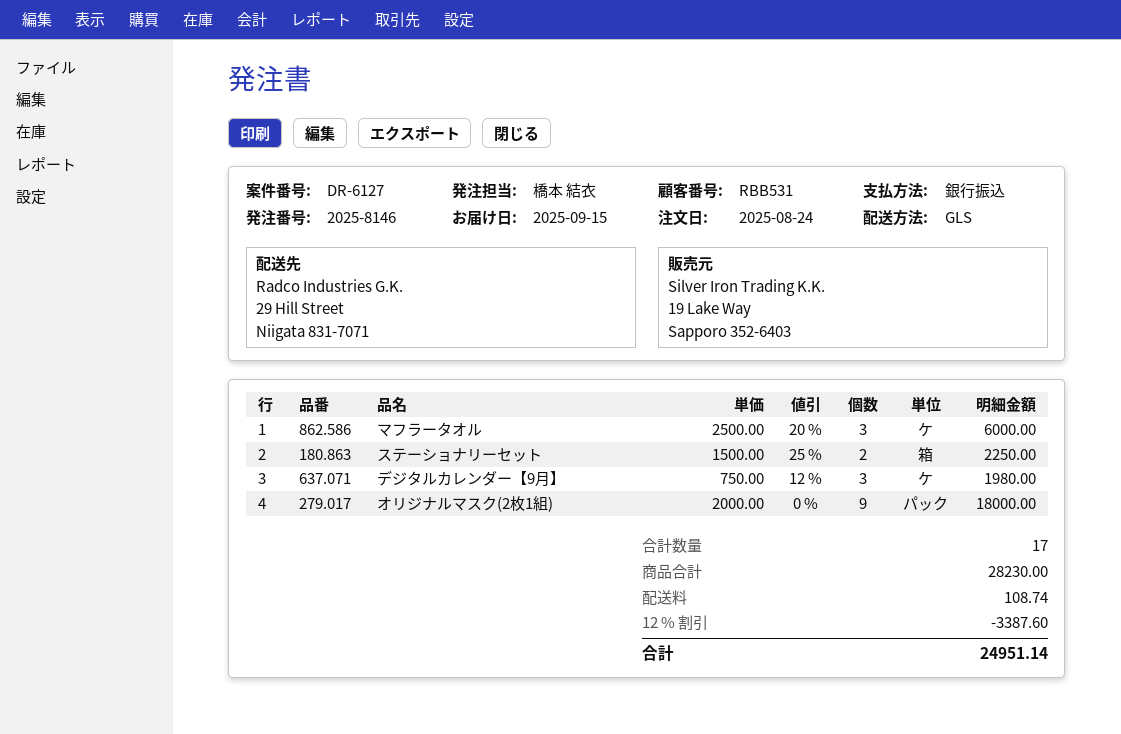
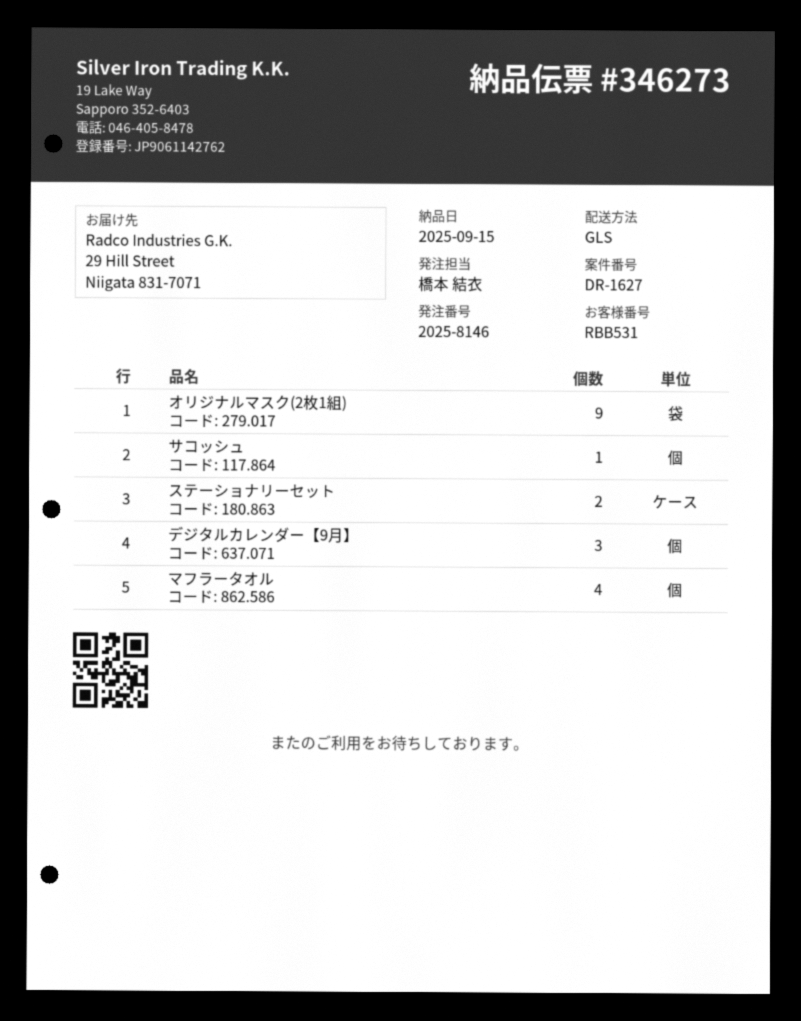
reference: DR-6127 -> DR-1627
マフラータオル: 3 -> 4
サコッシュ: none -> 1

